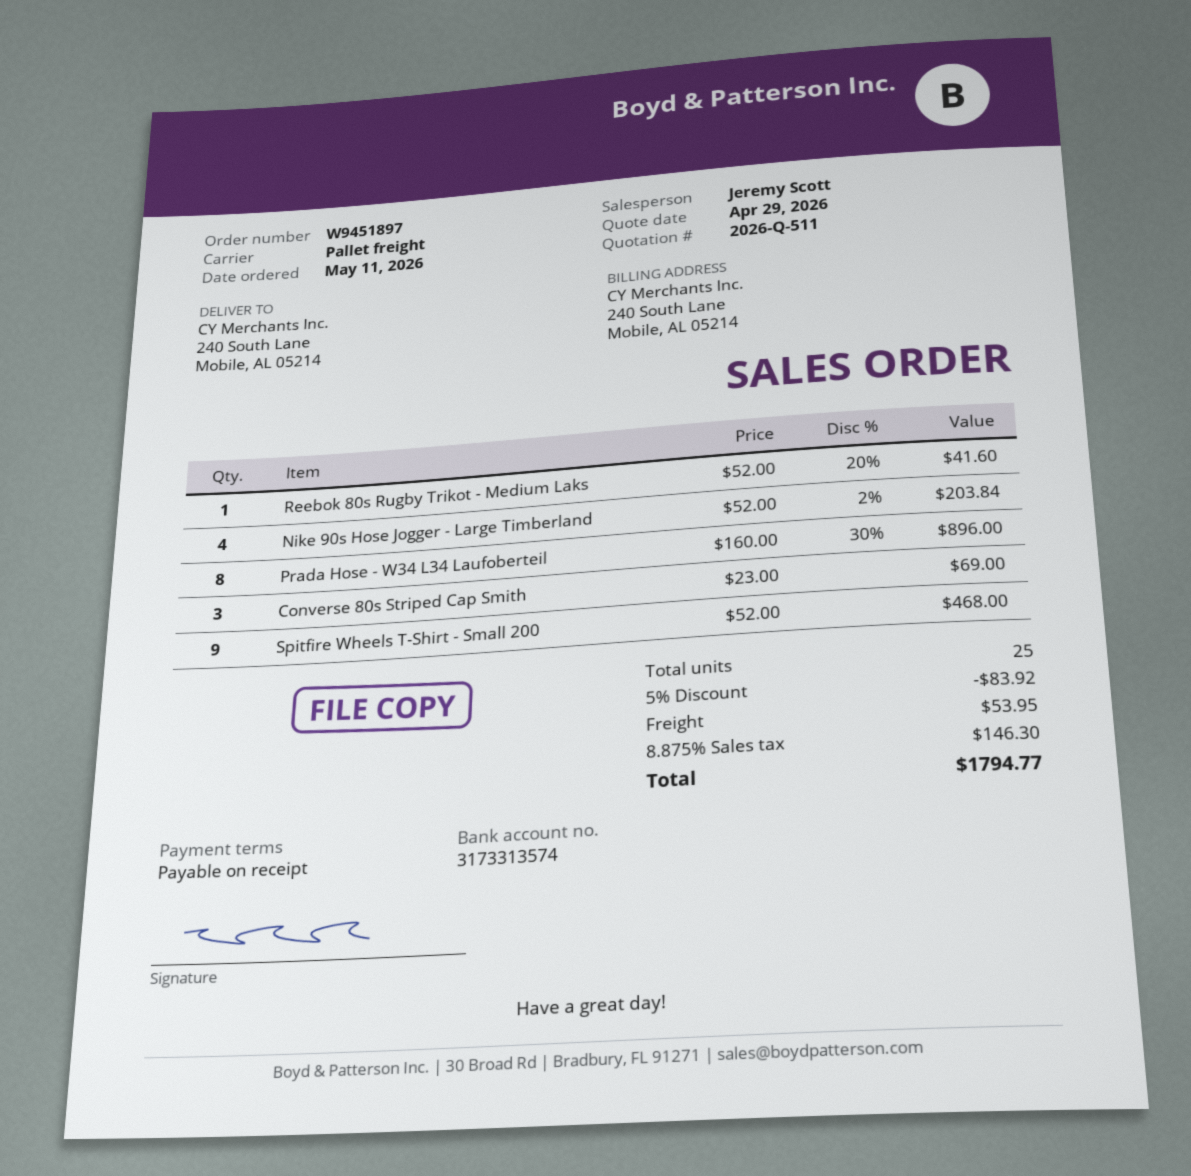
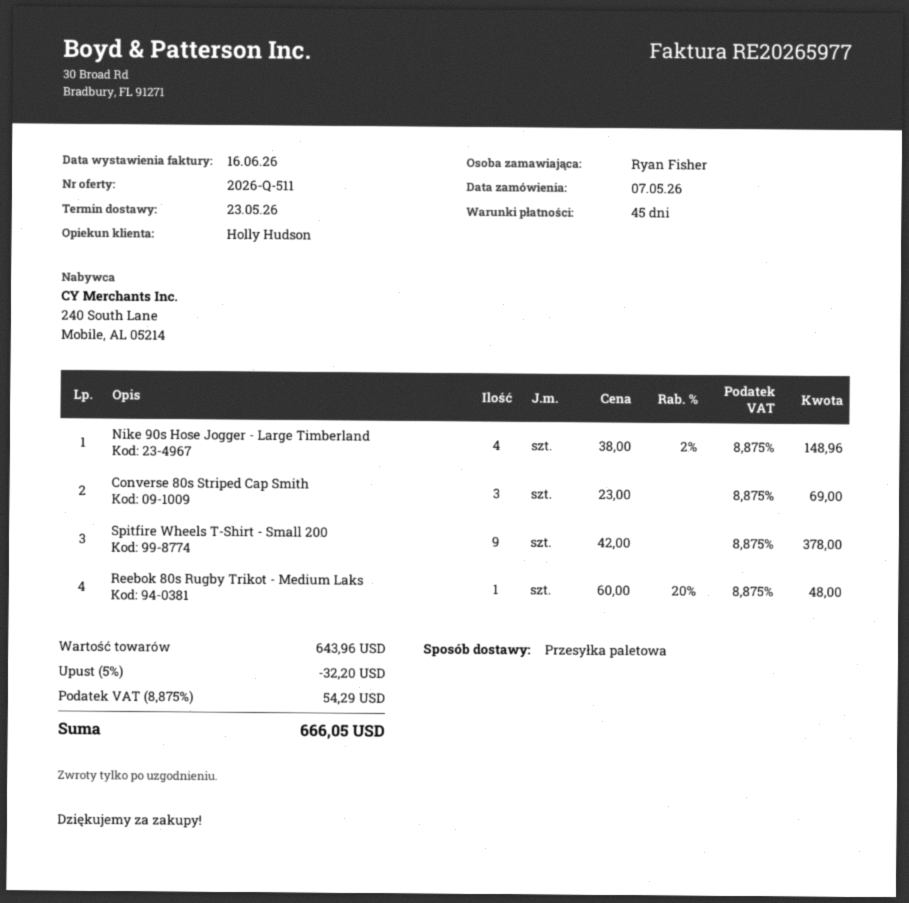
order date: 2026-05-11 -> 2026-05-07
payment terms: on receipt -> 45 days
sales rep: Jeremy Scott -> Holly Hudson
Reebok 80s Rugby Trikot - Medium Laks: 1 x 52.00 - 20% = 41.60 -> 1 x 60.00 - 20% = 48.00
Nike 90s Hose Jogger - Large Timberland: 4 x 52.00 - 2% = 203.84 -> 4 x 38.00 - 2% = 148.96
Prada Hose - W34 L34 Laufoberteil: 8 x 160.00 - 30% = 896.00 -> none
Spitfire Wheels T-Shirt - Small 200: 9 x 52.00 = 468.00 -> 9 x 42.00 = 378.00
discount: 5% = 83.92 -> 5% = 32.20
shipping: 53.95 -> none
tax: 8.875% = 146.30 -> 8.875% = 54.29
total: 1794.77 -> 666.05

